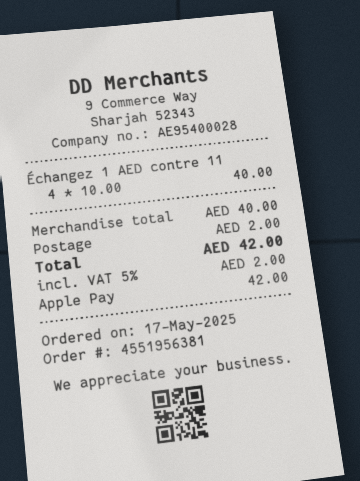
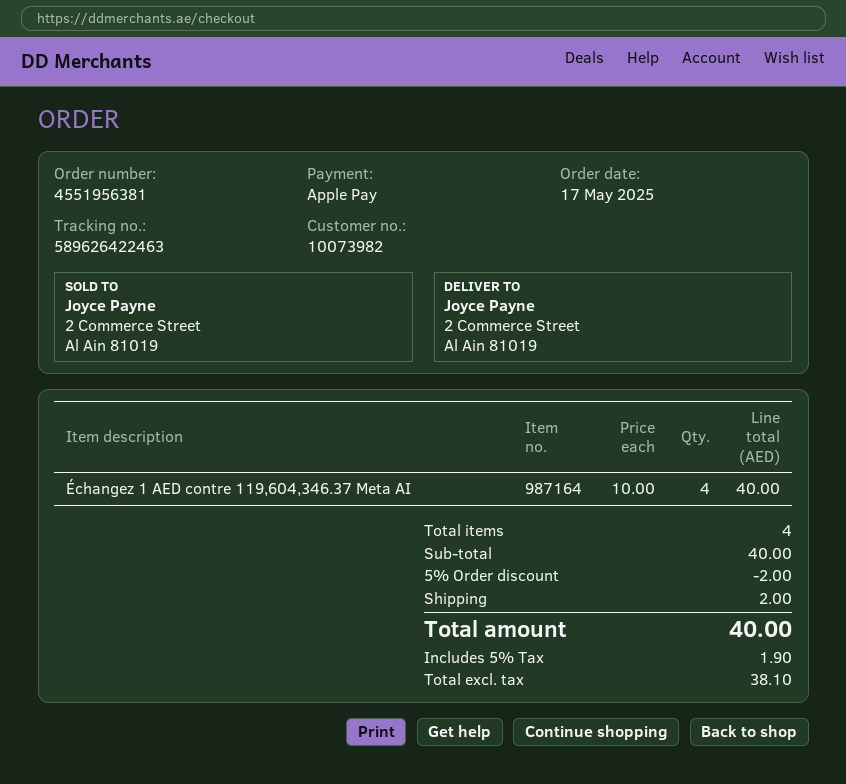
discount: none -> 5% = 2.00
tax: 5% = 2.00 -> 5% = 1.90
total: 42.00 -> 40.00

